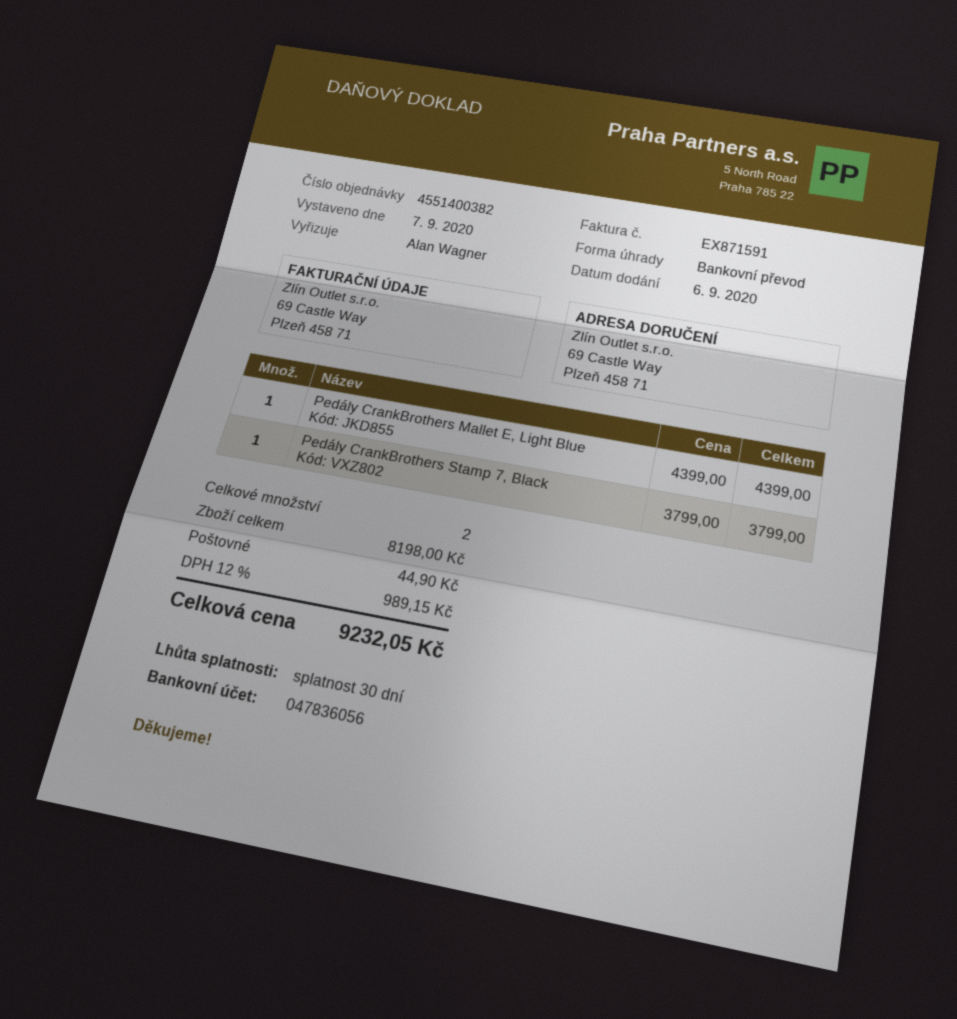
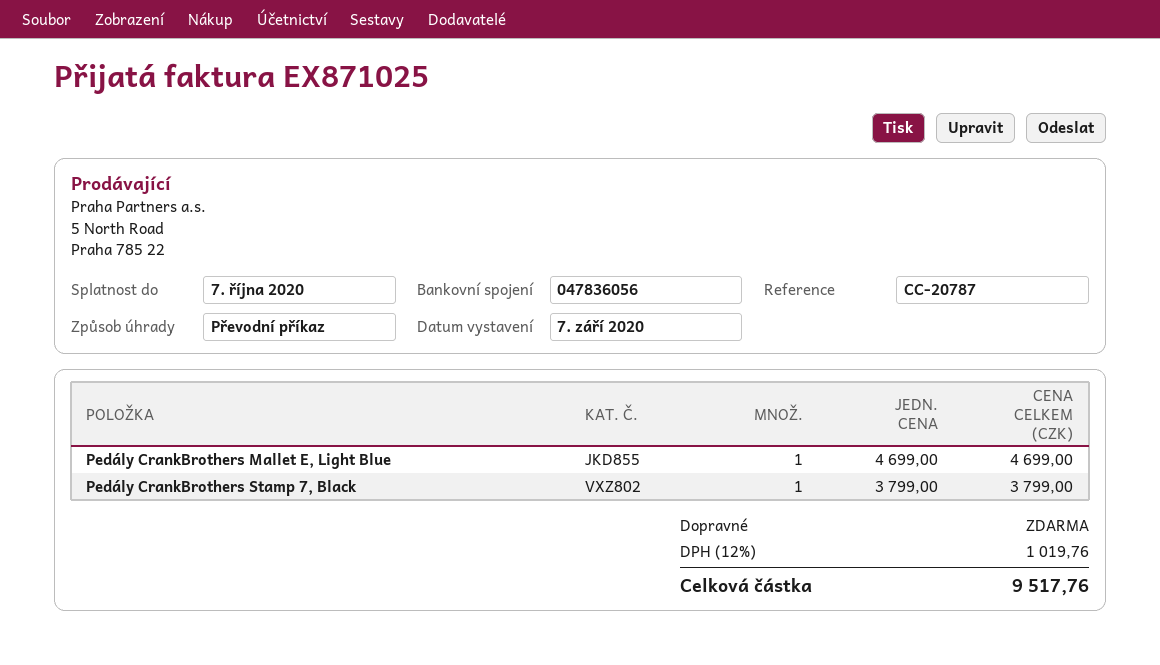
invoice number: EX871591 -> EX871025
Pedály CrankBrothers Mallet E, Light Blue: 1 x 4399.00 = 4399.00 -> 1 x 4699.00 = 4699.00
shipping: 44.90 -> 0.00
tax: 12% = 989.15 -> 12% = 1019.76
total: 9232.05 -> 9517.76

